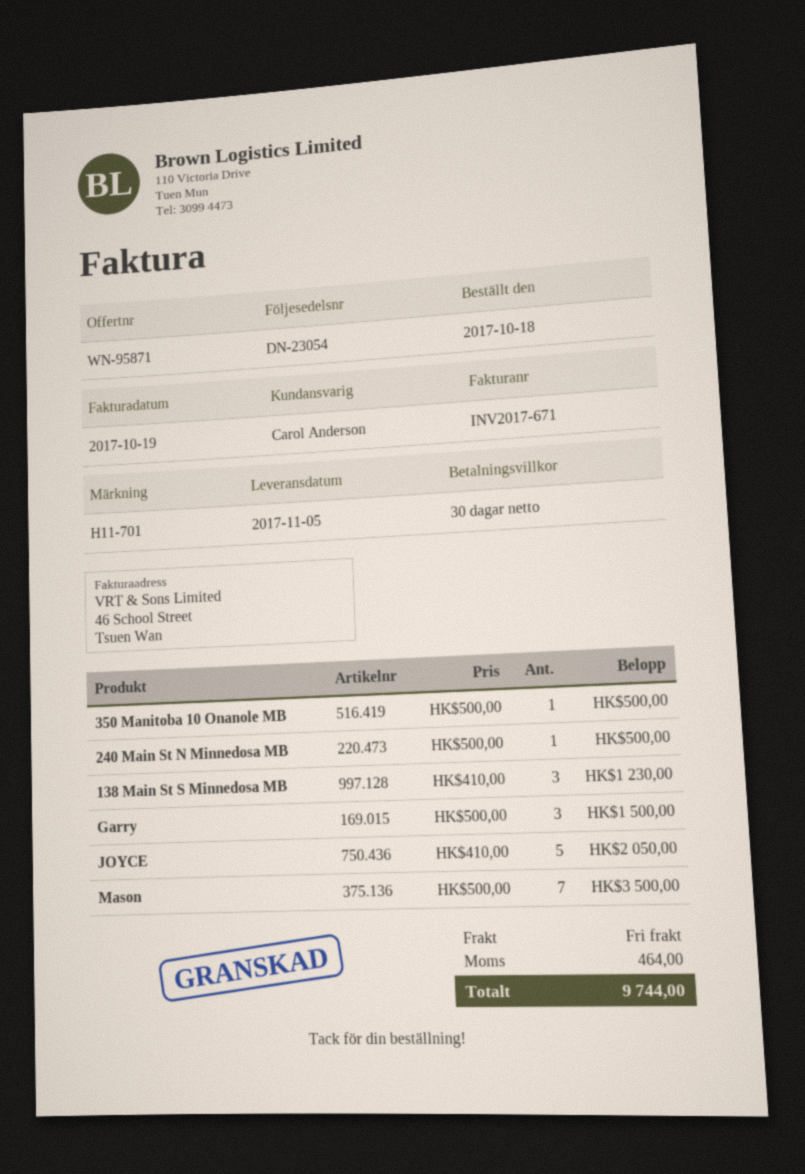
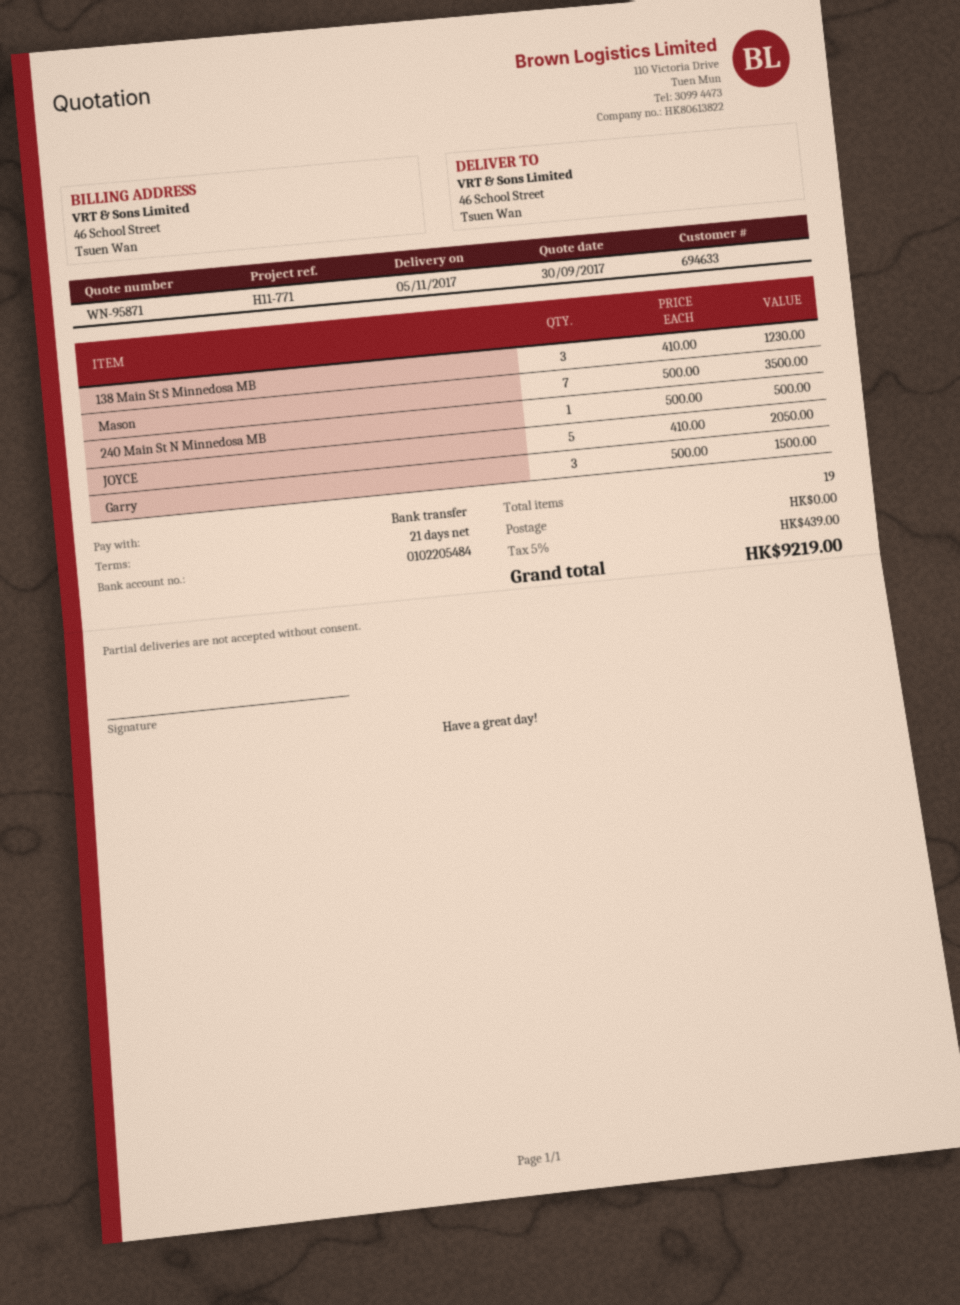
payment terms: 30 days -> 21 days
reference: H11-701 -> H11-771
350 Manitoba 10 Onanole MB: 1 x 500.00 = 500.00 -> none
tax: 464.00 -> 439.00
total: 9744.00 -> 9219.00

